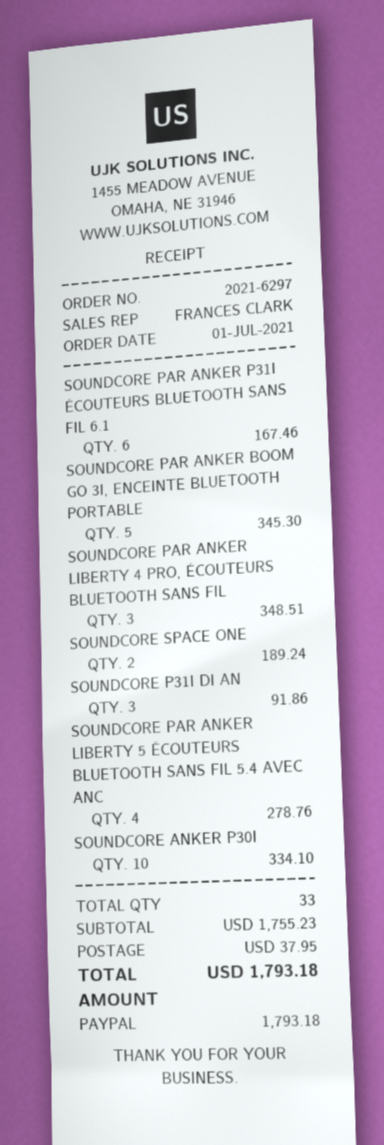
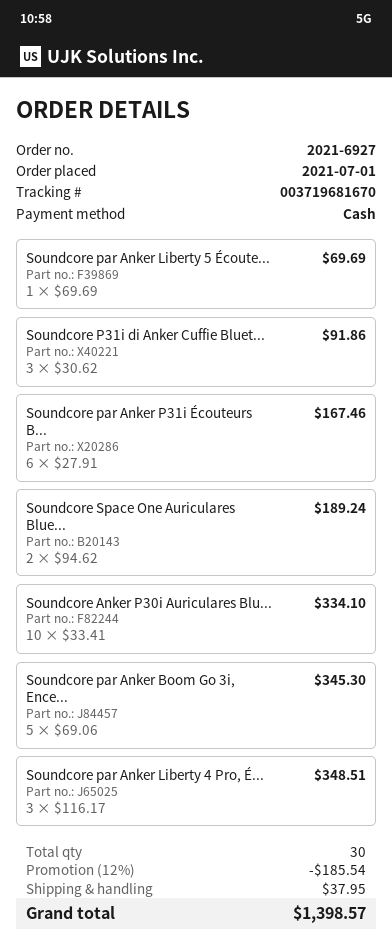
order number: 2021-6297 -> 2021-6927
payment method: PayPal -> cash
SOUNDCORE PAR ANKER LIBERTY 5 ÉCOUTEURS BLUETOOTH SANS FIL 5.4 AVEC ANC: 4 for 278.76 -> 1 for 69.69
total quantity: 33 -> 30
discount: none -> 12% = 185.54
total: 1793.18 -> 1398.57

